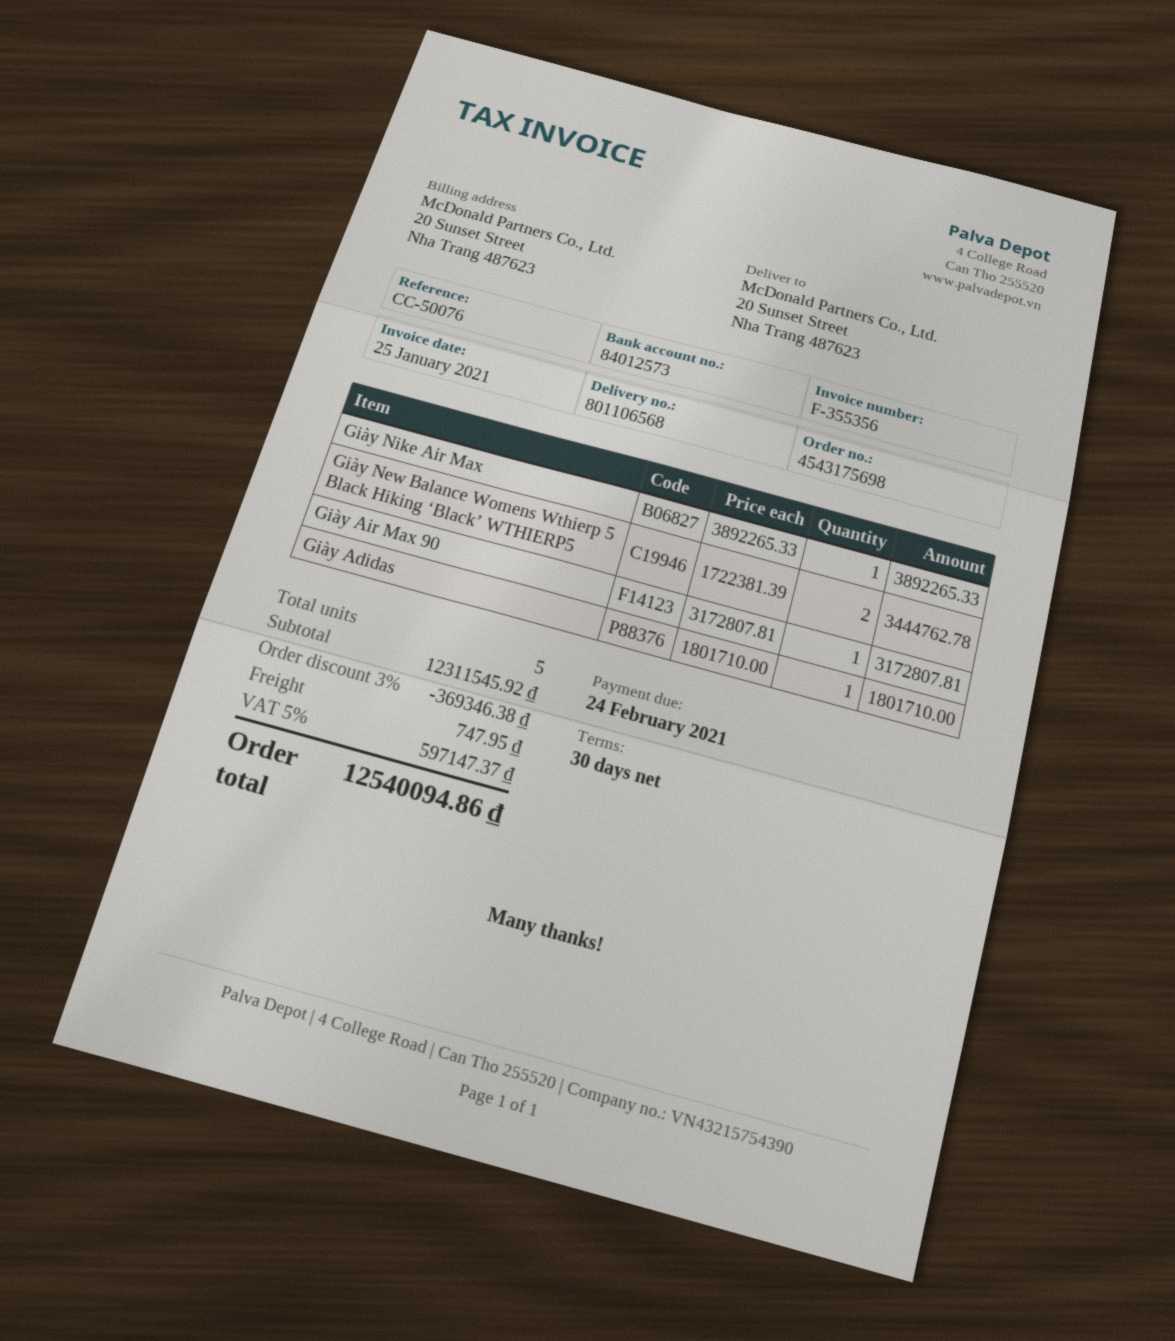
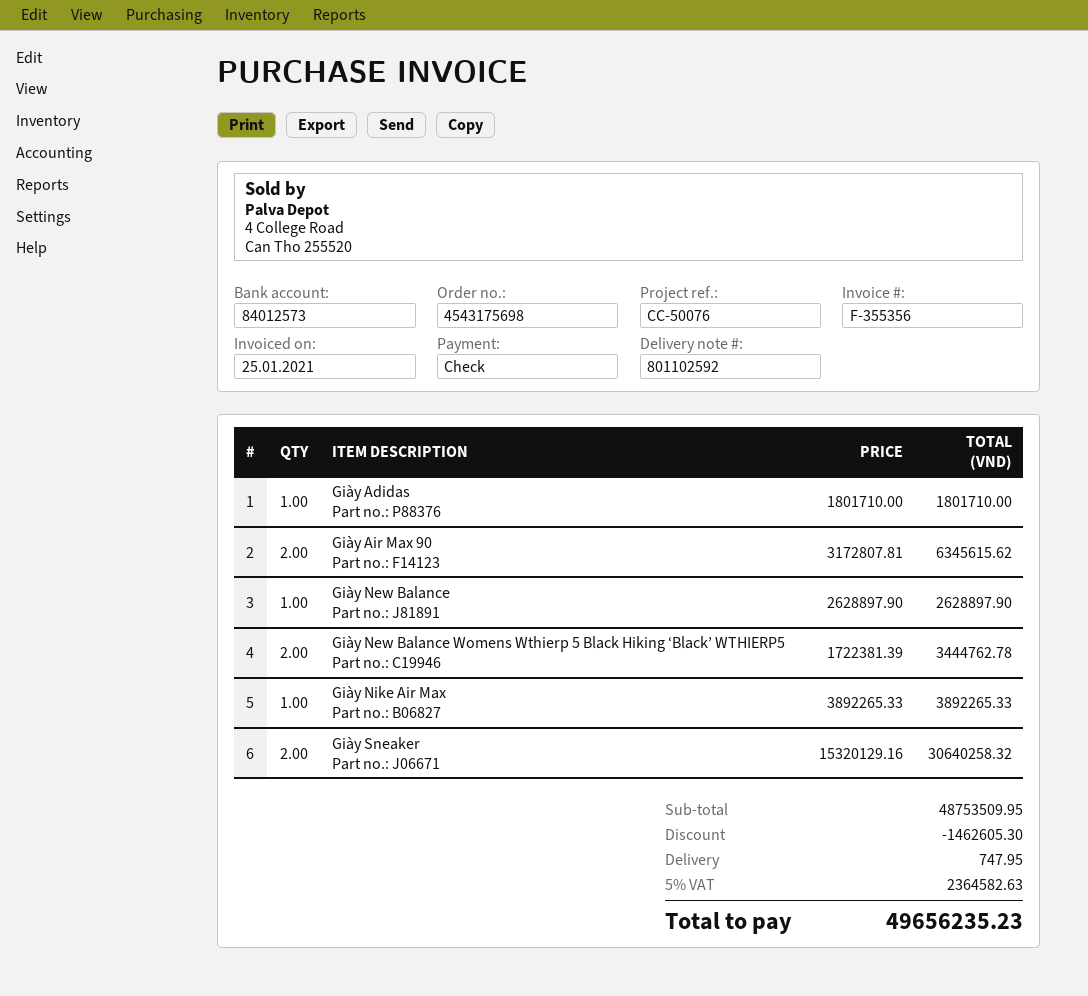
delivery note number: 801106568 -> 801102592
Giày Air Max 90: 1 x 3172807.81 = 3172807.81 -> 2 x 3172807.81 = 6345615.62
Giày New Balance: none -> 1 x 2628897.90 = 2628897.90
Giày Sneaker: none -> 2 x 15320129.16 = 30640258.32
subtotal: 12311545.92 -> 48753509.95
discount: 369346.38 -> 1462605.30
tax: 5% = 597147.37 -> 5% = 2364582.63
total: 12540094.86 -> 49656235.23

